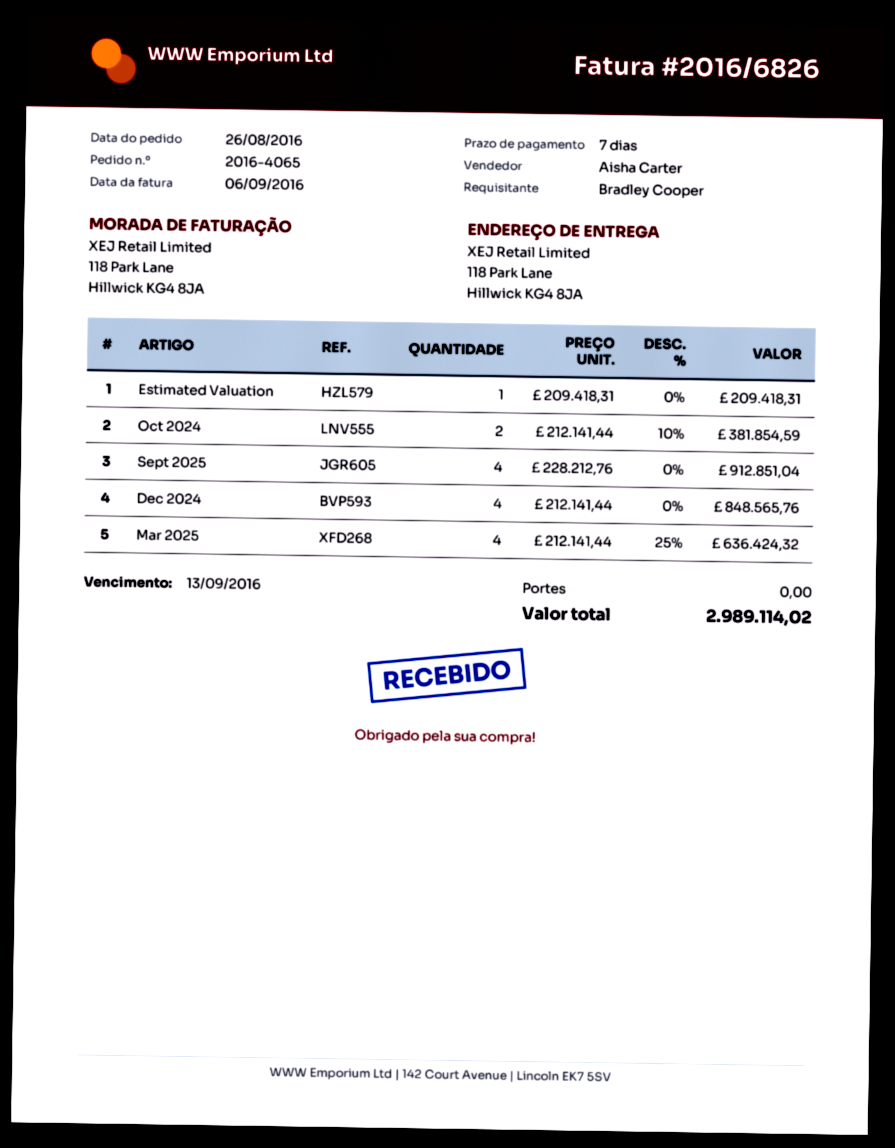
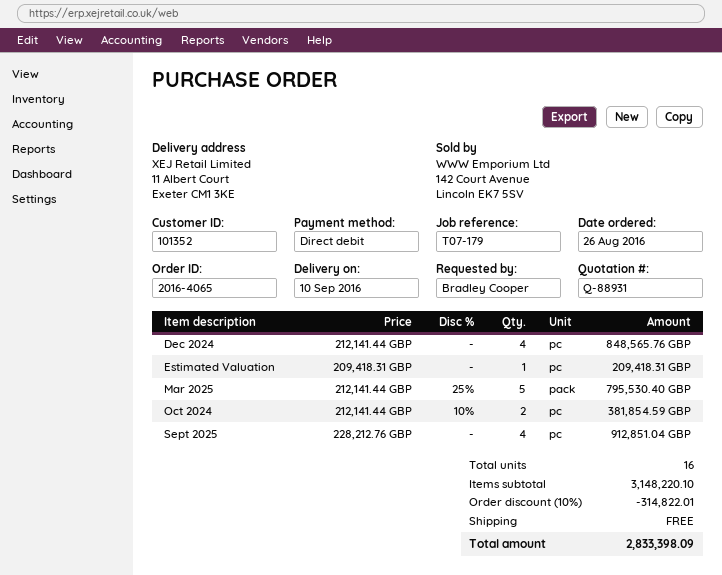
ship to: 118 Park Lane, Hillwick KG4 8JA -> 11 Albert Court, Exeter CM1 3KE
Mar 2025: 4 x 212141.44 - 25% = 636424.32 -> 5 x 212141.44 - 25% = 795530.40
discount: none -> 10% = 314822.01
total: 2989114.02 -> 2833398.09

